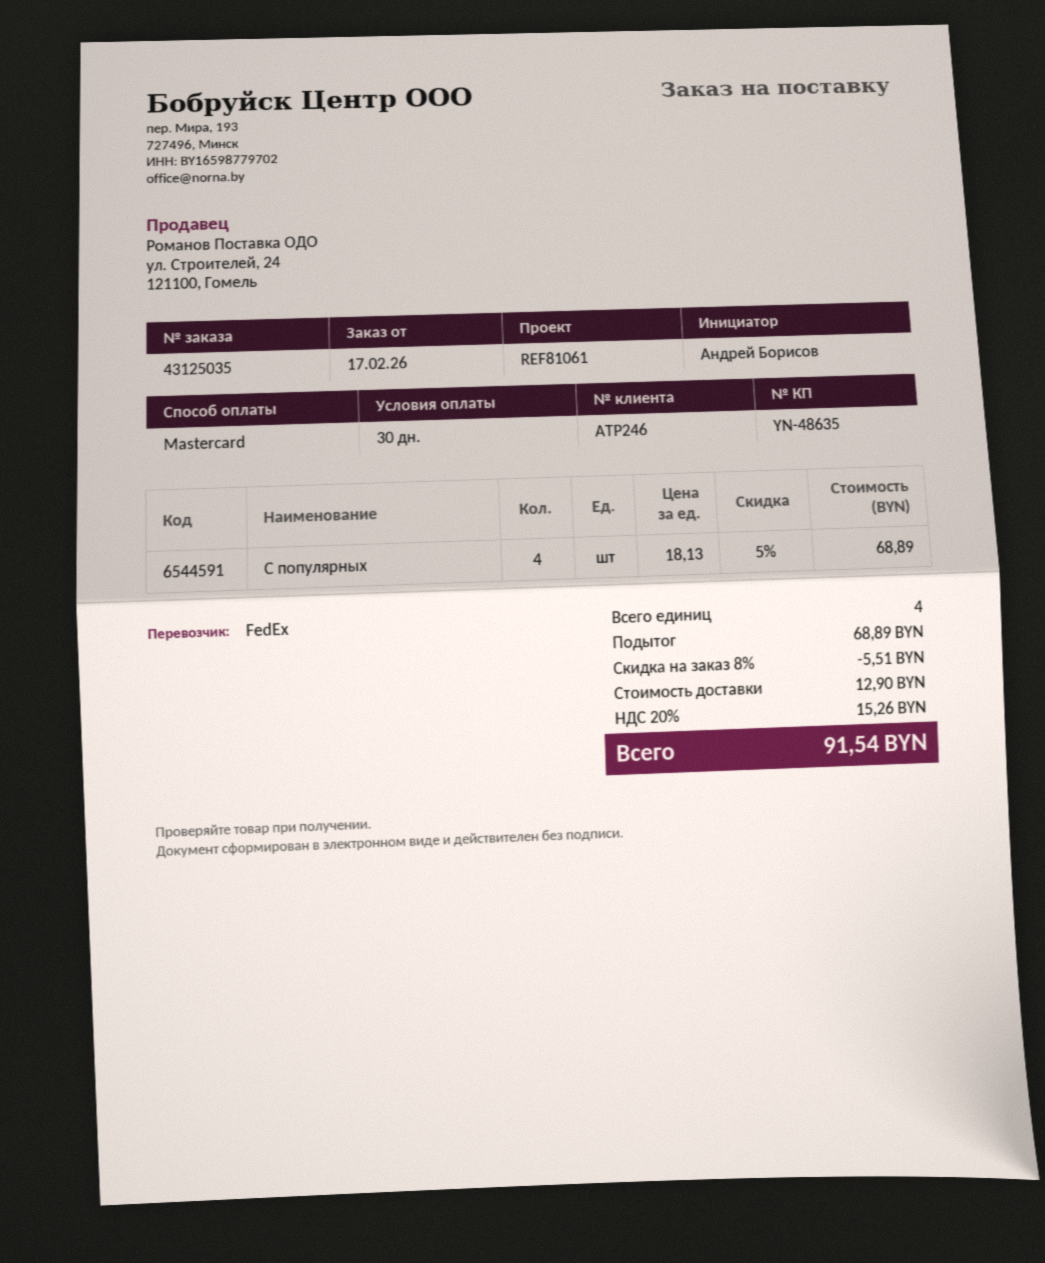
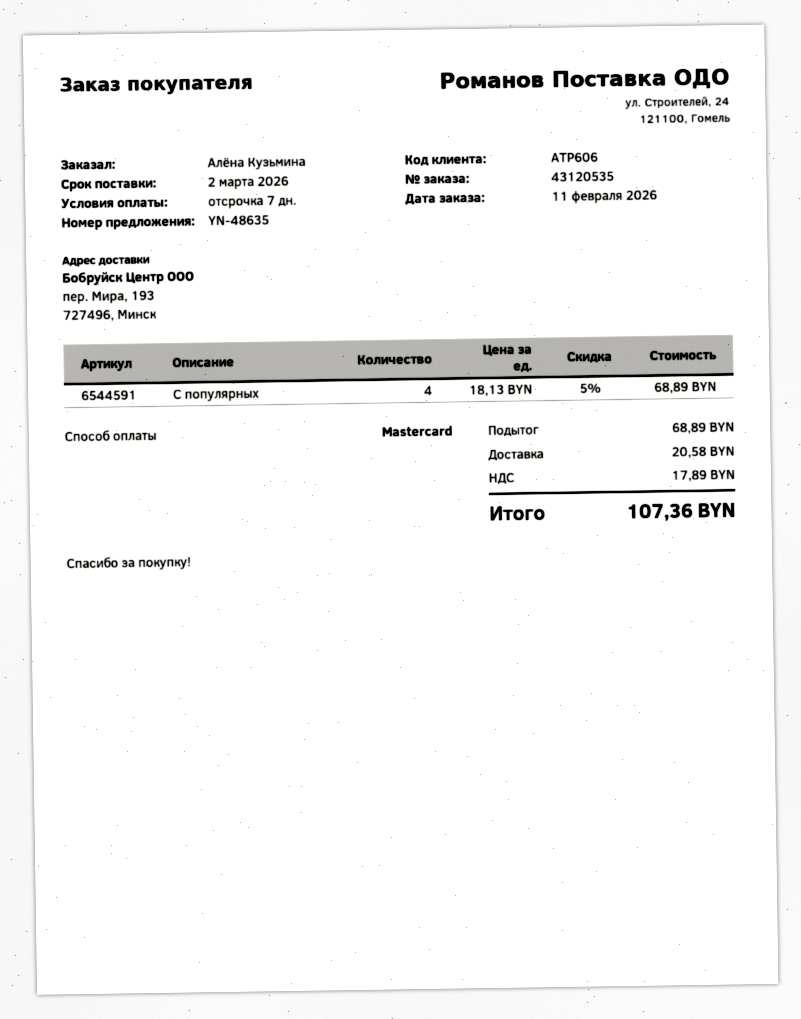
order number: 43125035 -> 43120535
order date: 2026-02-17 -> 2026-02-11
payment terms: 30 days -> 7 days
customer number: ATP246 -> ATP606
ordered by: Андрей Борисов -> Алёна Кузьмина
discount: 8% = 5.51 -> none
shipping: 12.90 -> 20.58
tax: 15.26 -> 17.89
total: 91.54 -> 107.36

